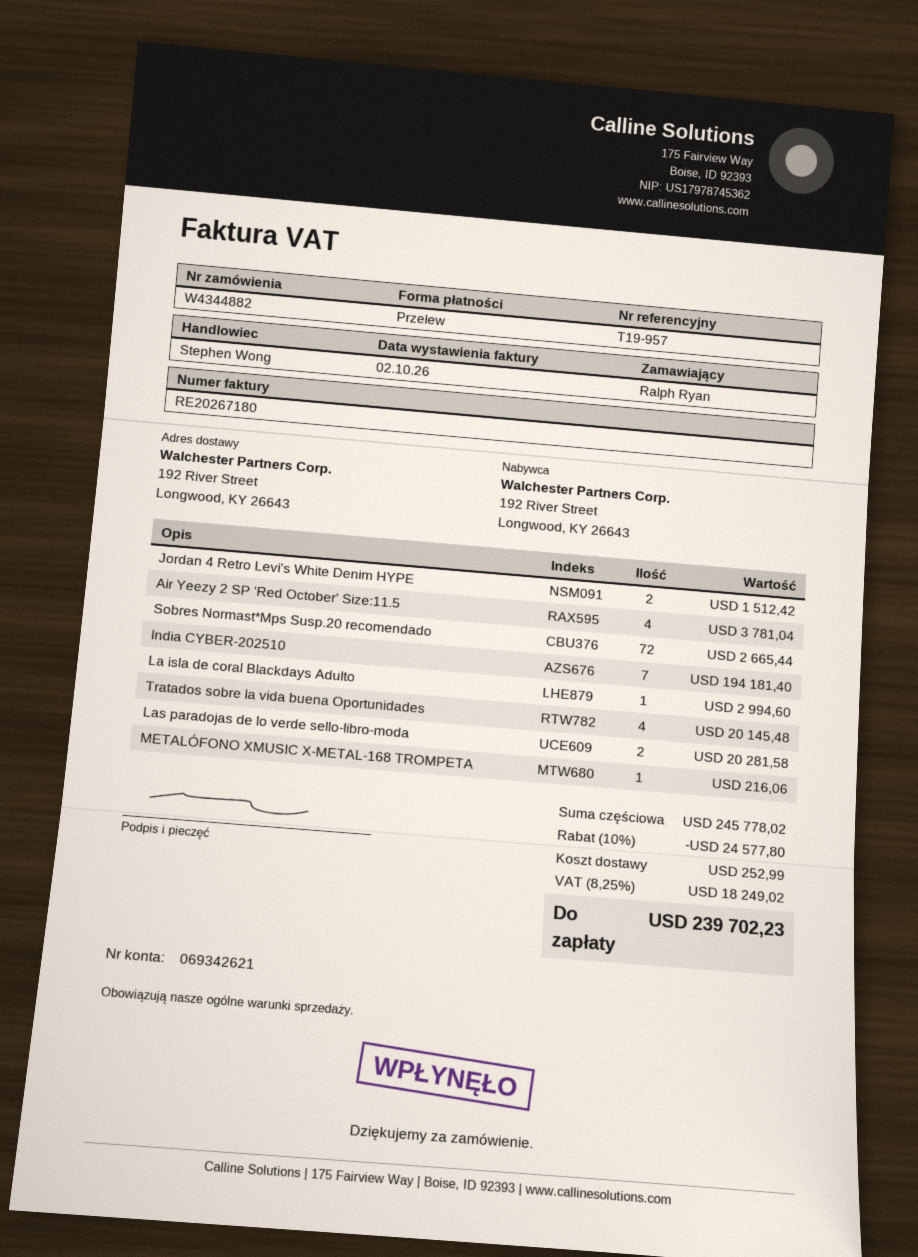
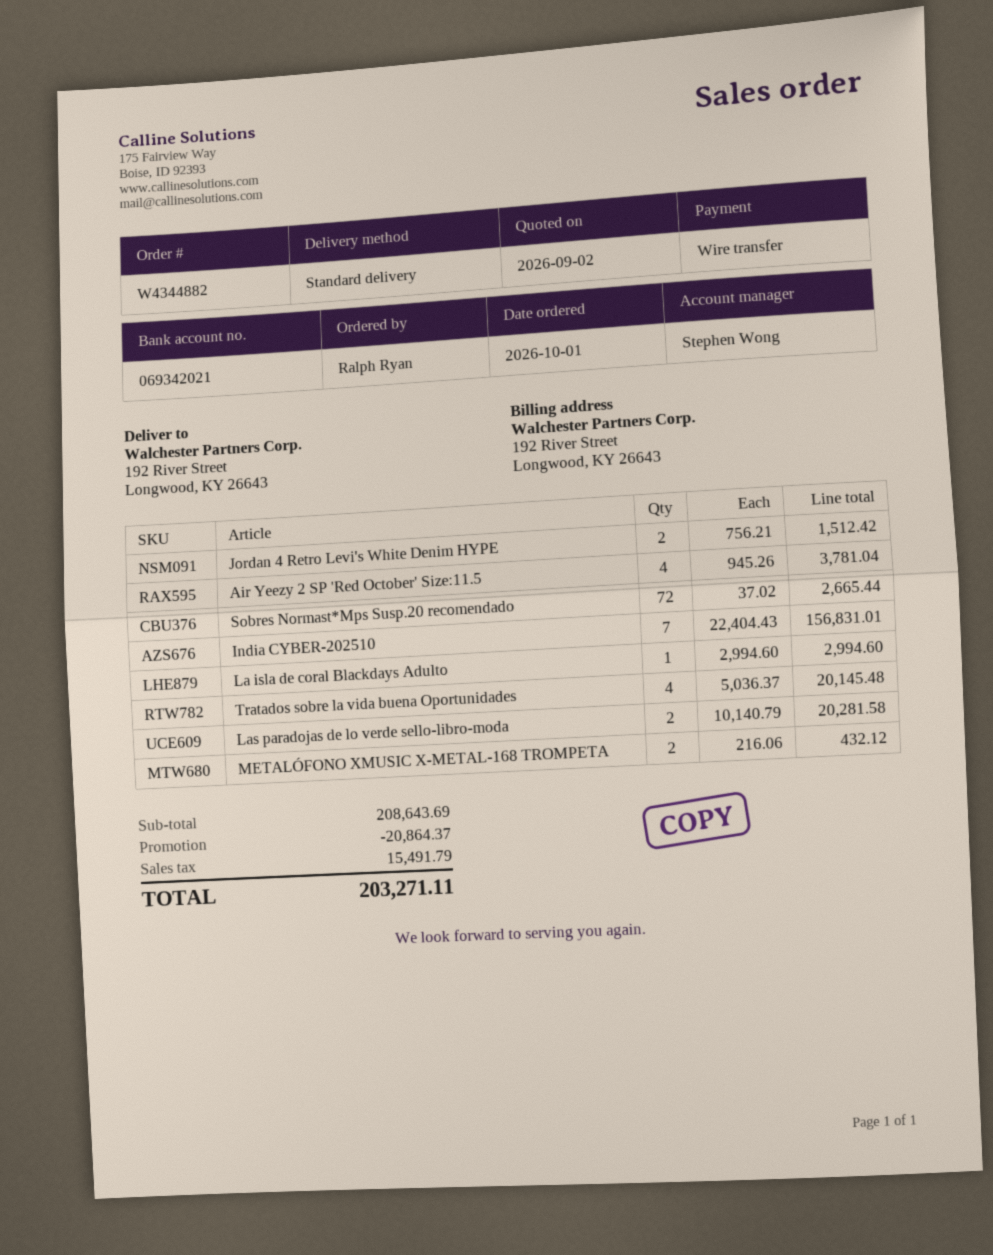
bank account: 069342621 -> 069342021
India CYBER-202510: 7 for 194181.40 -> 7 for 156831.01
METALÓFONO XMUSIC X-METAL-168 TROMPETA: 1 for 216.06 -> 2 for 432.12
subtotal: 245778.02 -> 208643.69
discount: 24577.80 -> 20864.37
shipping: 252.99 -> none
tax: 18249.02 -> 15491.79
total: 239702.23 -> 203271.11

